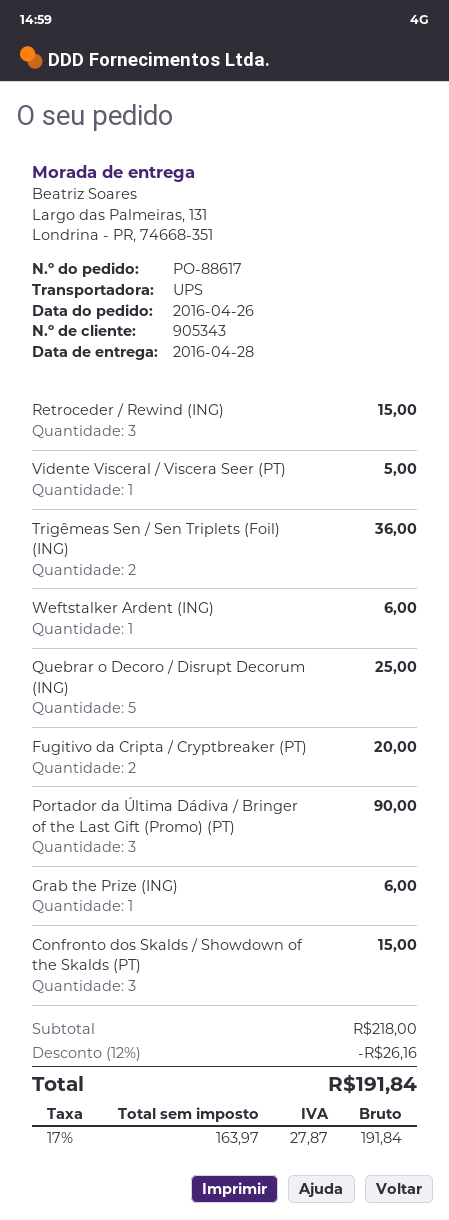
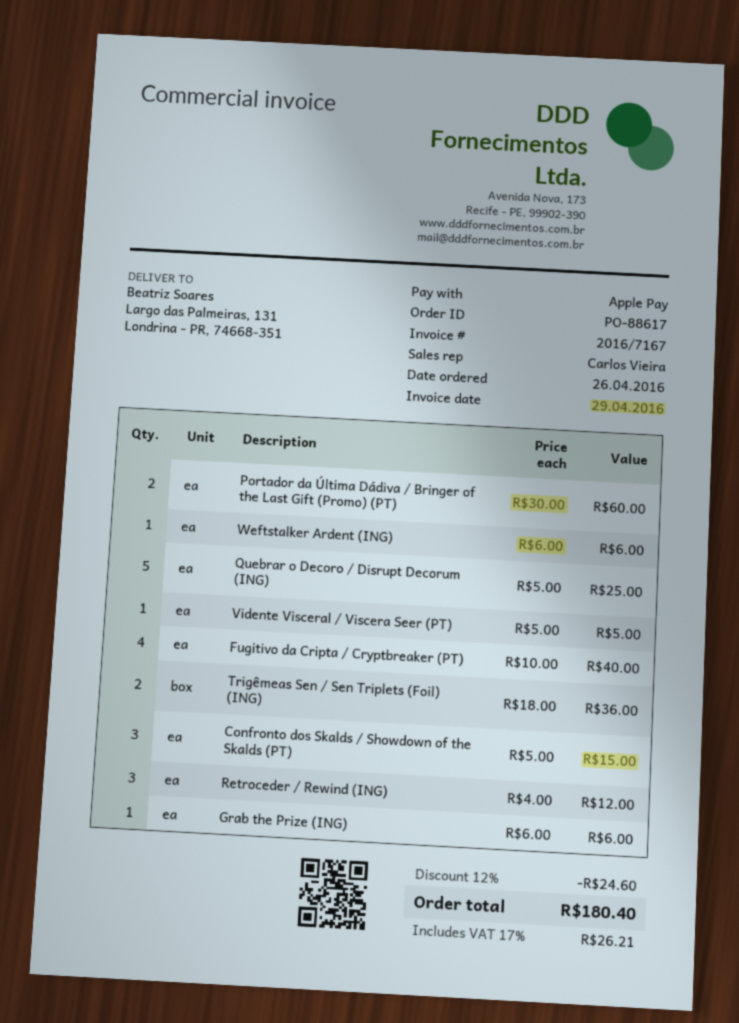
Retroceder / Rewind (ING): 3 for 15.00 -> 3 for 12.00
Fugitivo da Cripta / Cryptbreaker (PT): 2 for 20.00 -> 4 for 40.00
Portador da Última Dádiva / Bringer of the Last Gift (Promo) (PT): 3 for 90.00 -> 2 for 60.00
discount: 12% = 26.16 -> 12% = 24.60
tax: 17% = 27.87 -> 17% = 26.21
total: 191.84 -> 180.40

